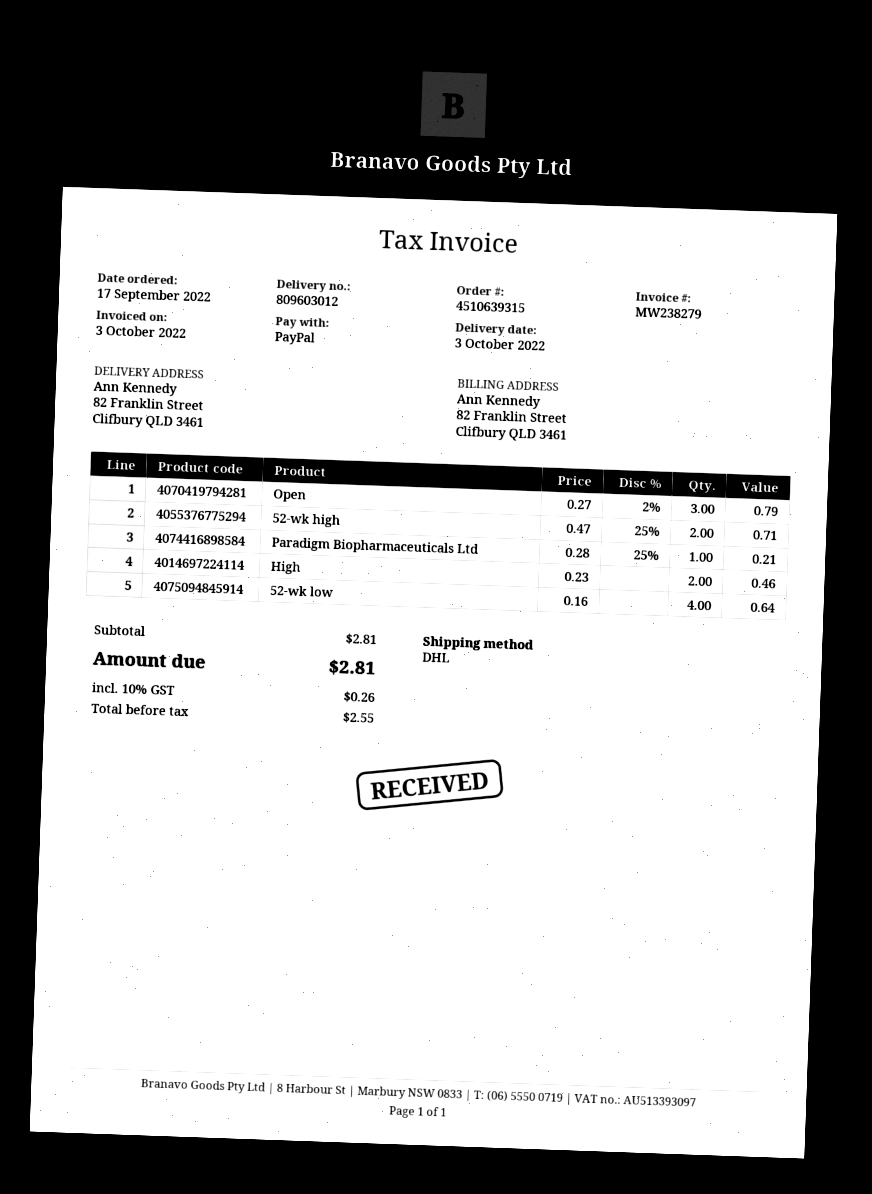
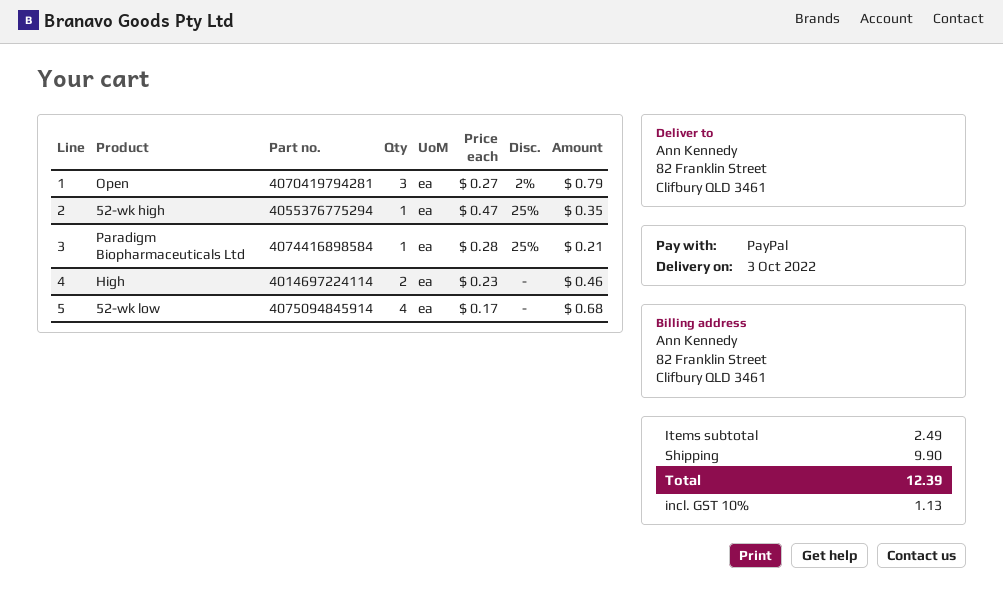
52-wk high: 2 x 0.47 - 25% = 0.71 -> 1 x 0.47 - 25% = 0.35
52-wk low: 4 x 0.16 = 0.64 -> 4 x 0.17 = 0.68
subtotal: 2.81 -> 2.49
shipping: none -> 9.90
tax: 10% = 0.26 -> 10% = 1.13
total: 2.81 -> 12.39

